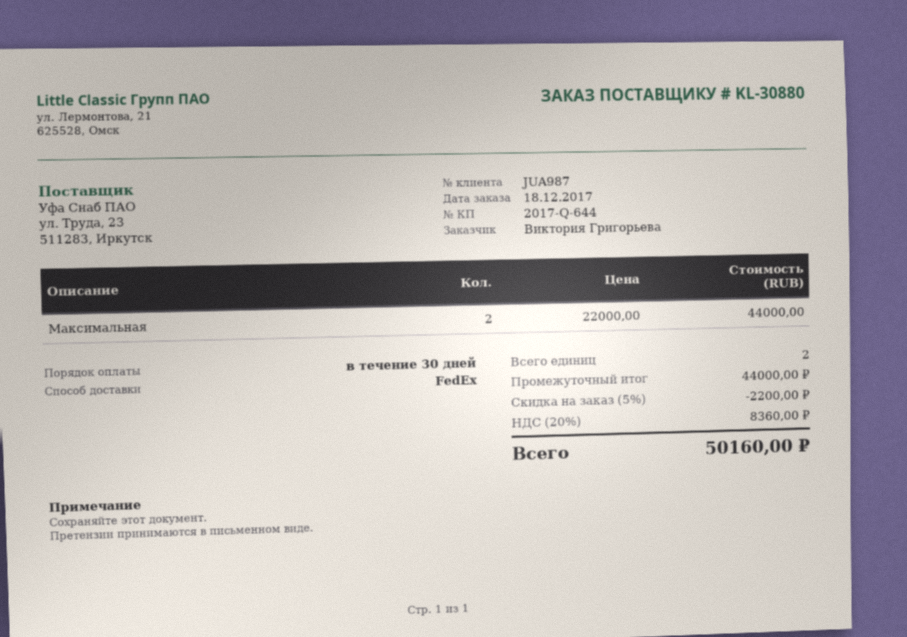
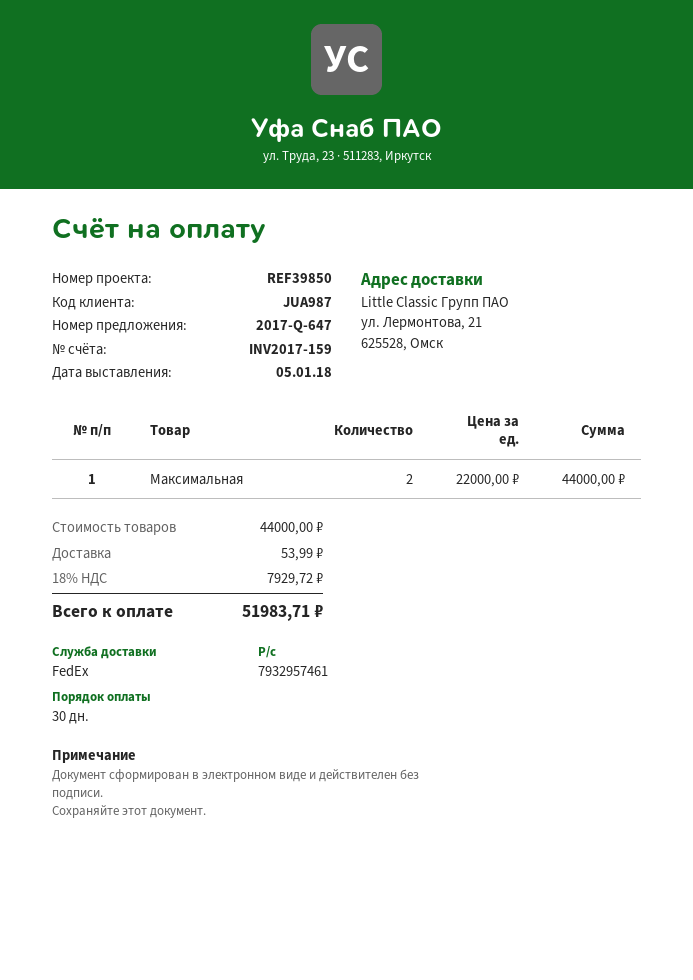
quote number: 2017-Q-644 -> 2017-Q-647
discount: 5% = 2200.00 -> none
shipping: none -> 53.99
tax: 20% = 8360.00 -> 18% = 7929.72
total: 50160.00 -> 51983.71

